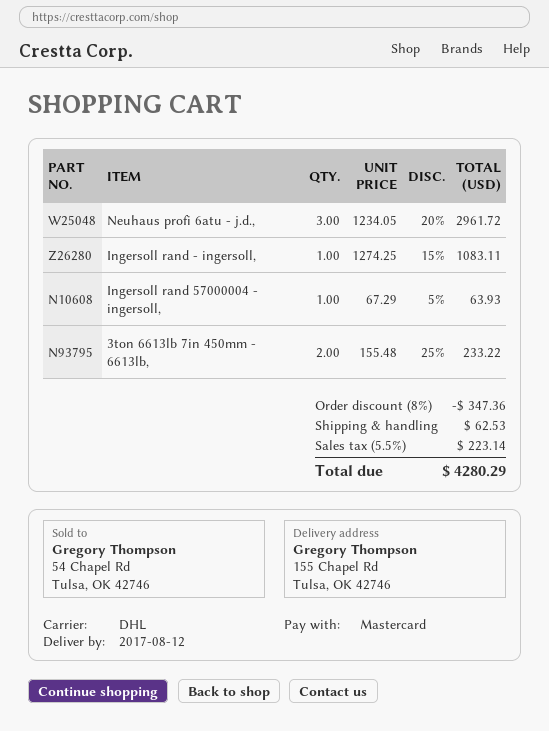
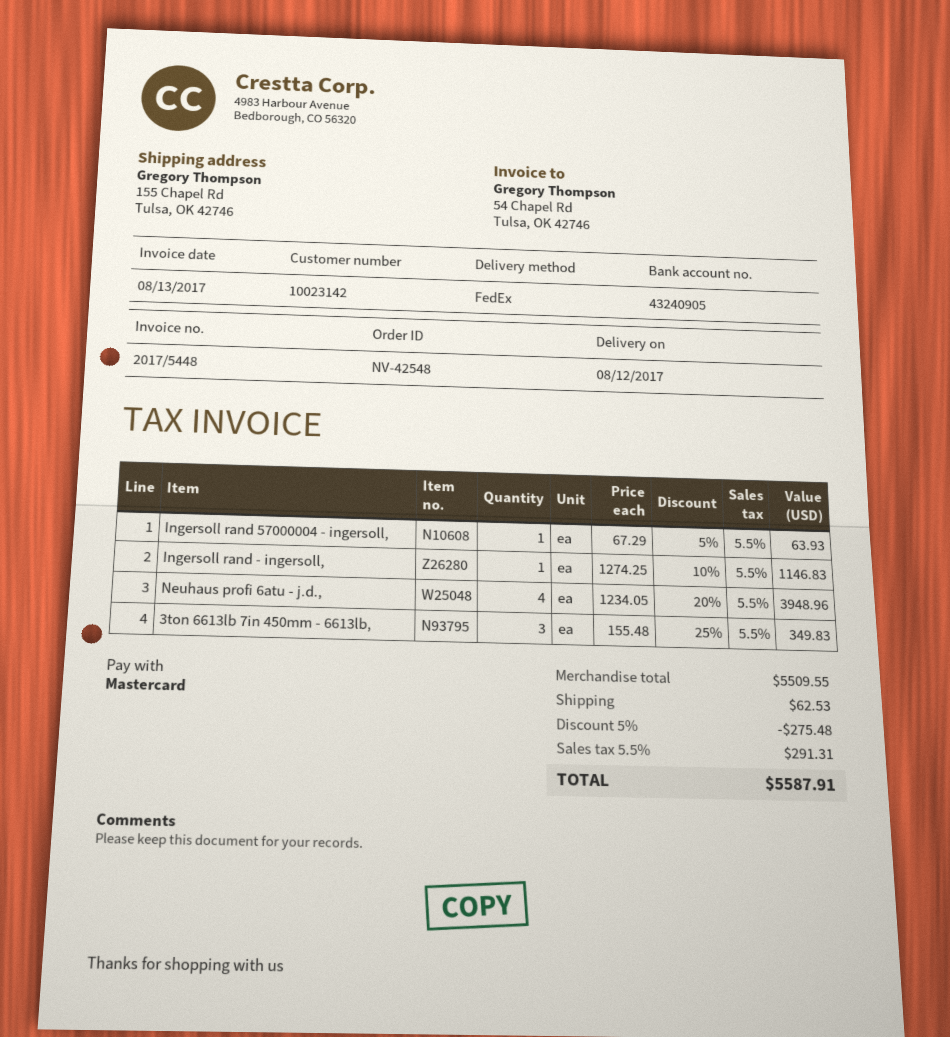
shipping method: DHL -> FedEx
Neuhaus profi 6atu - j.d.,: 3 x 1234.05 - 20% = 2961.72 -> 4 x 1234.05 - 20% = 3948.96
Ingersoll rand - ingersoll,: 1 x 1274.25 - 15% = 1083.11 -> 1 x 1274.25 - 10% = 1146.83
3ton 6613lb 7in 450mm - 6613lb,: 2 x 155.48 - 25% = 233.22 -> 3 x 155.48 - 25% = 349.83
discount: 8% = 347.36 -> 5% = 275.48
tax: 5.5% = 223.14 -> 5.5% = 291.31
total: 4280.29 -> 5587.91

